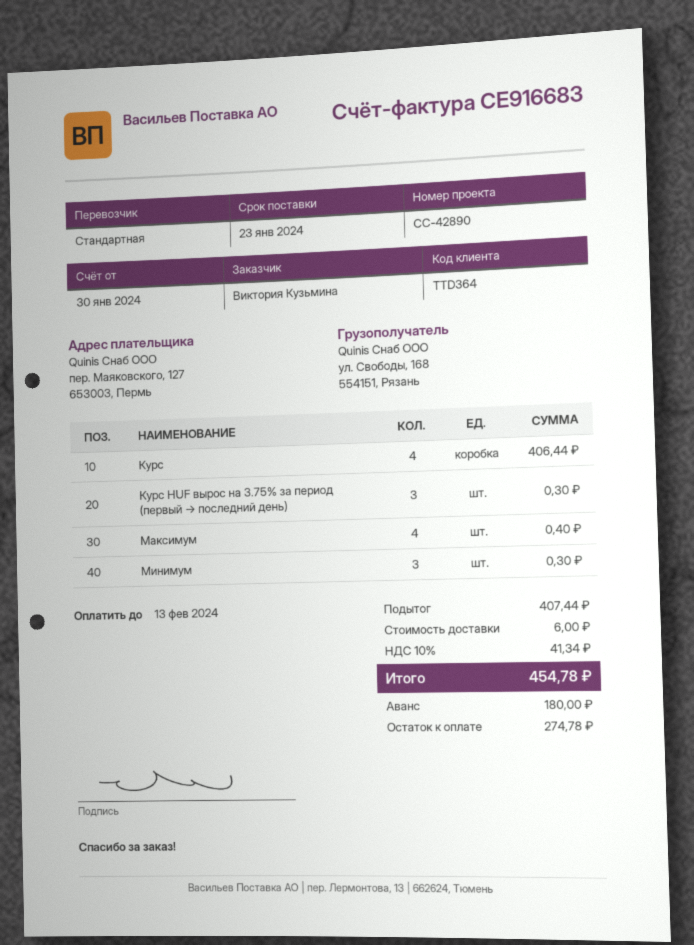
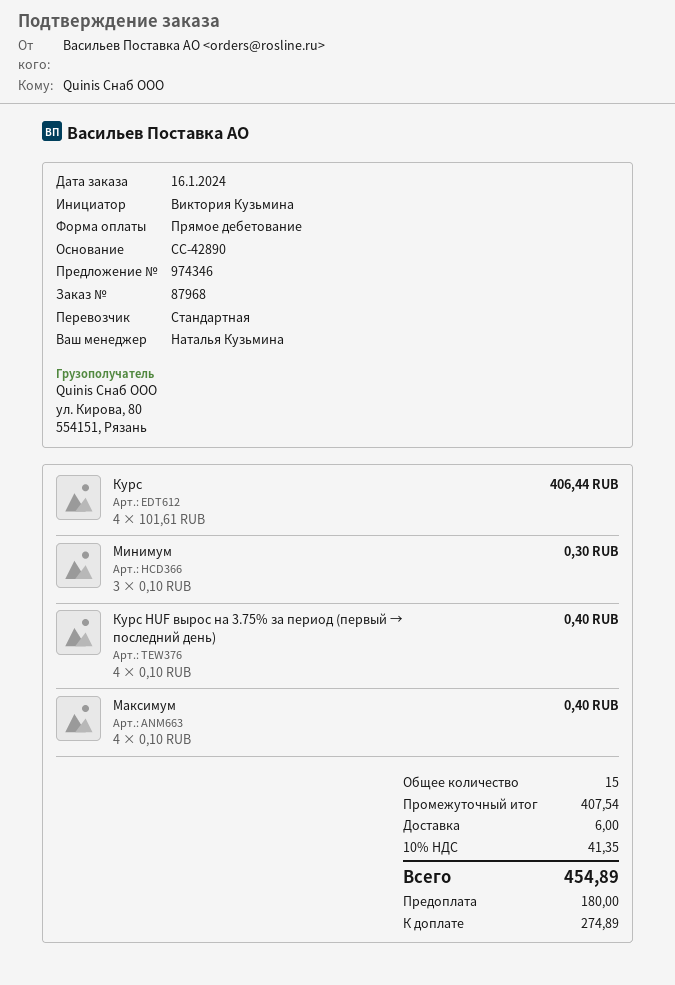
ship to: ул. Свободы, 168, 554151, Рязань -> ул. Кирова, 80, 554151, Рязань
Курс HUF вырос на 3.75% за период (первый → последний день): 3 for 0.30 -> 4 for 0.40
subtotal: 407.44 -> 407.54
tax: 10% = 41.34 -> 10% = 41.35
total: 454.78 -> 454.89
balance: 274.78 -> 274.89

